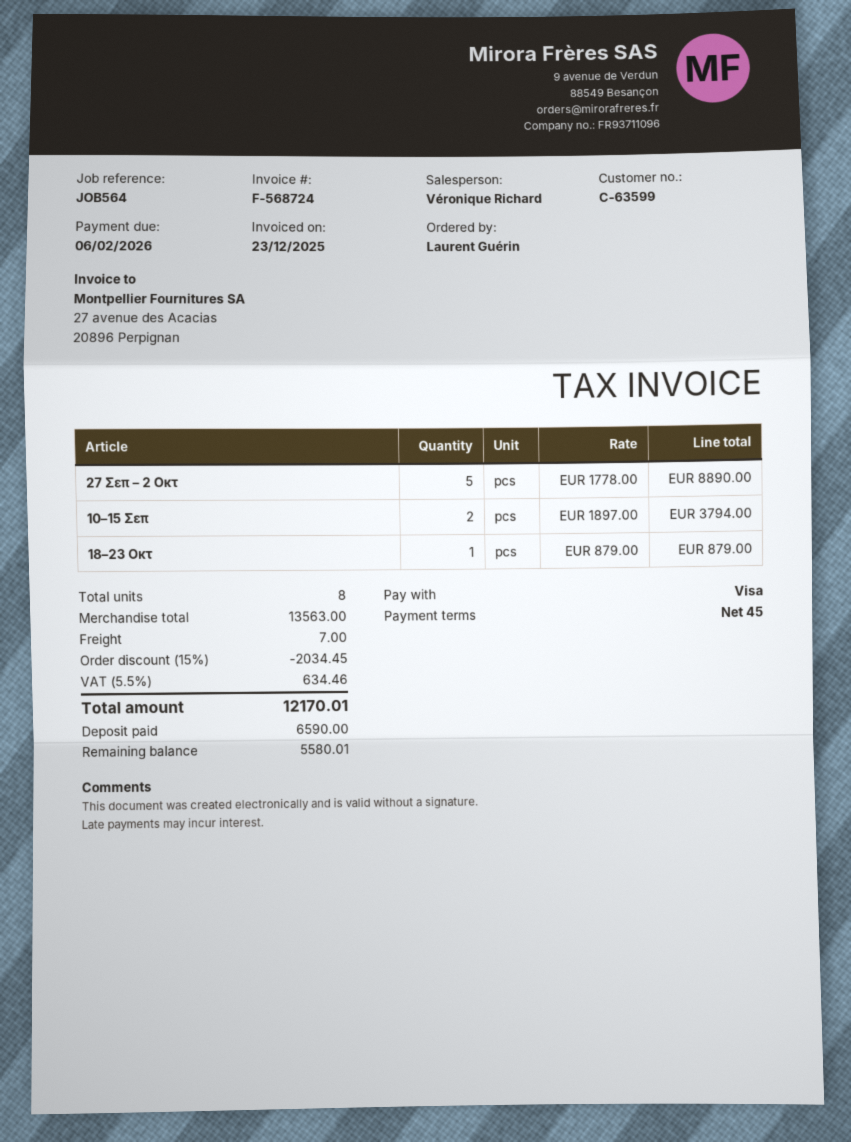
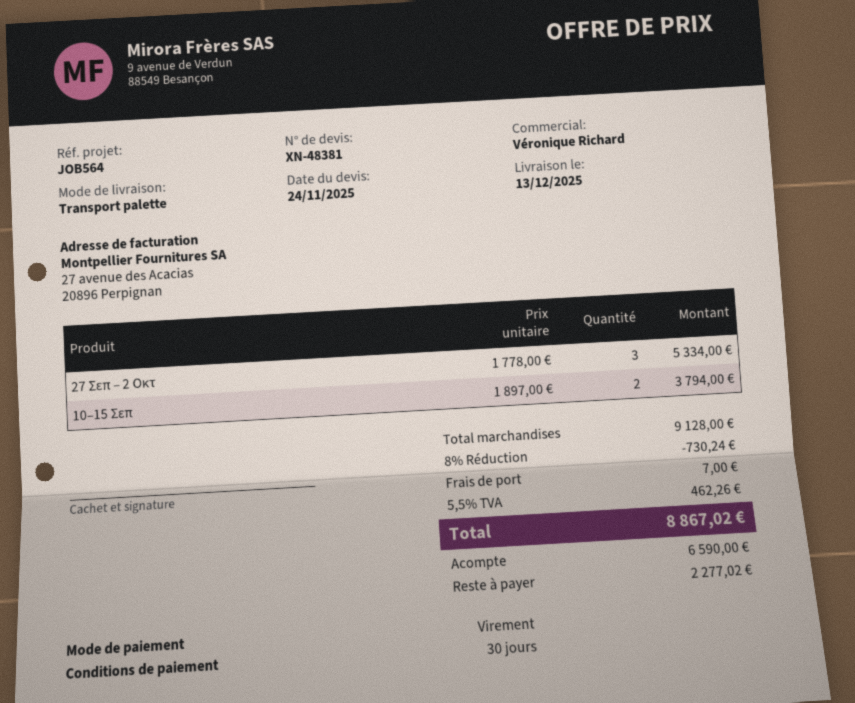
payment terms: 45 days -> 30 days
payment method: Visa -> bank transfer
27 Σεπ – 2 Οκτ: 5 x 1778.00 = 8890.00 -> 3 x 1778.00 = 5334.00
18–23 Οκτ: 1 x 879.00 = 879.00 -> none
subtotal: 13563.00 -> 9128.00
discount: 15% = 2034.45 -> 8% = 730.24
tax: 5.5% = 634.46 -> 5.5% = 462.26
total: 12170.01 -> 8867.02
balance: 5580.01 -> 2277.02

